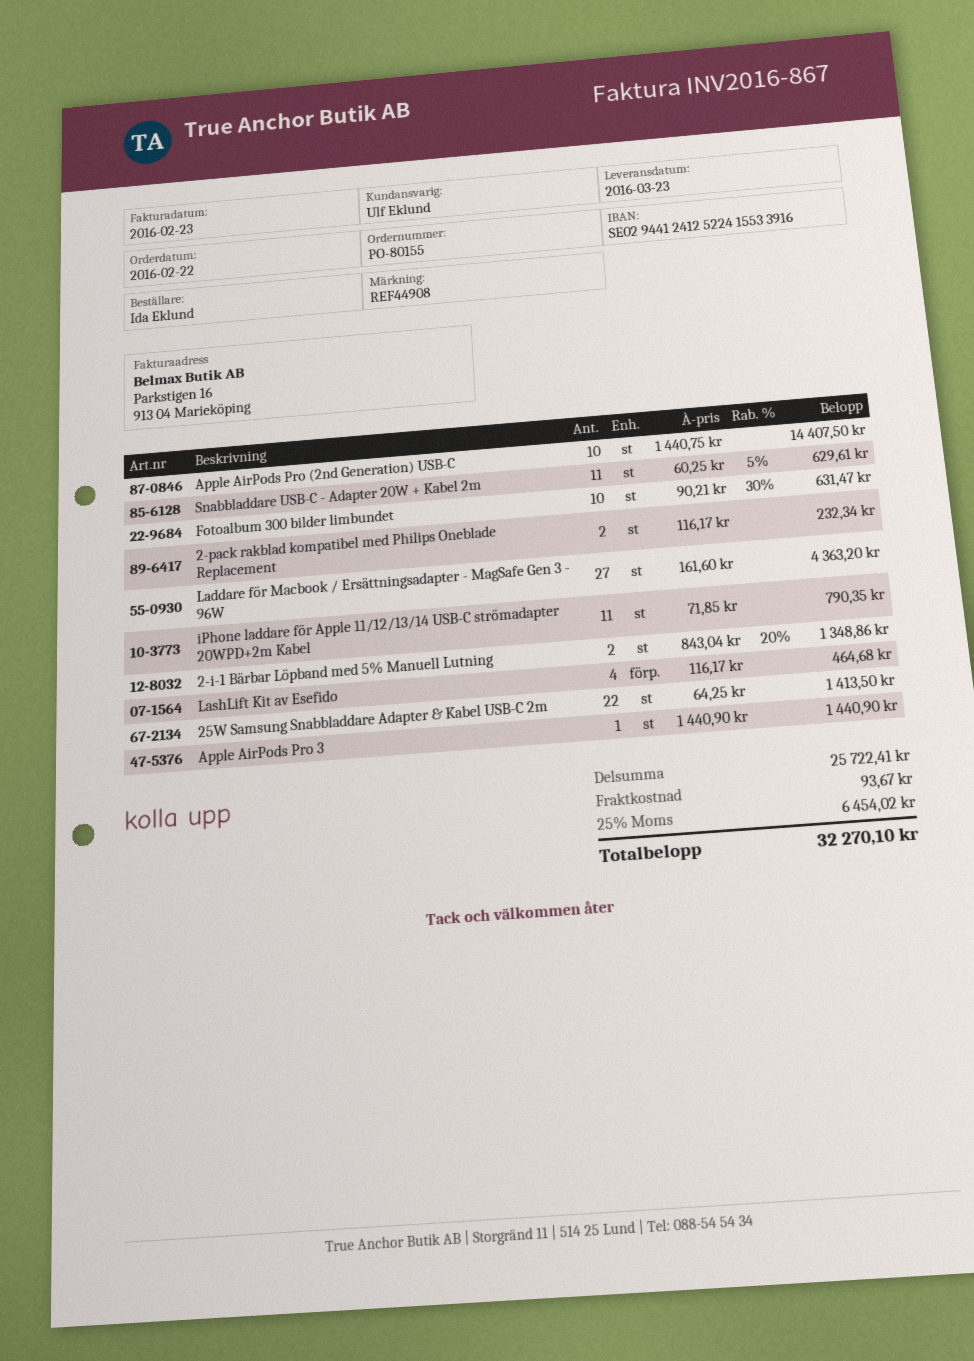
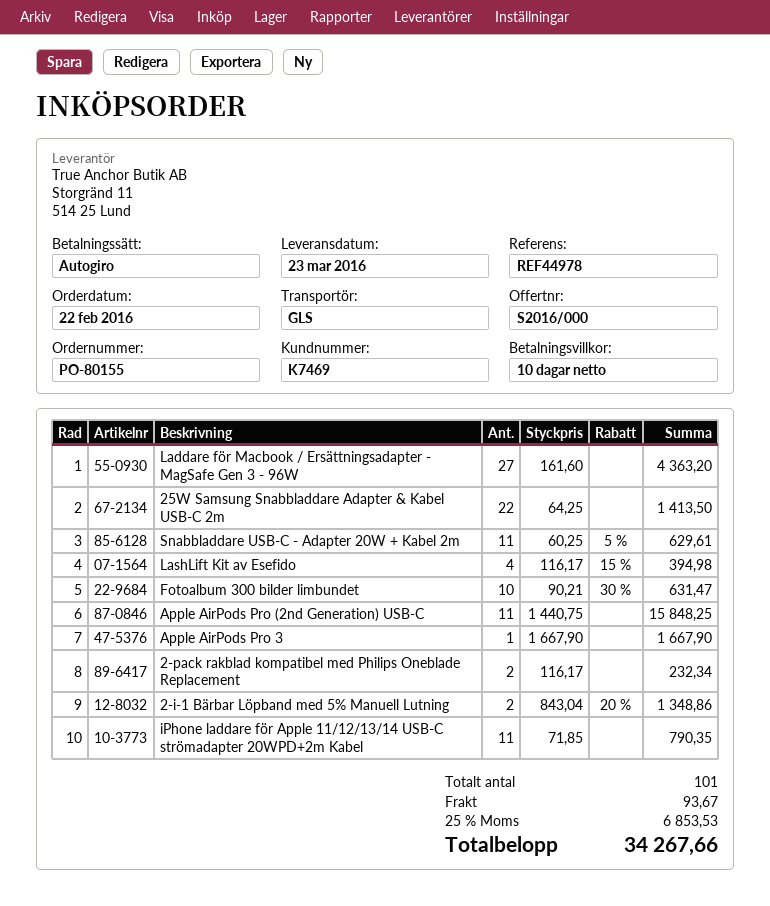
reference: REF44908 -> REF44978
Apple AirPods Pro (2nd Generation) USB-C: 10 x 1440.75 = 14407.50 -> 11 x 1440.75 = 15848.25
LashLift Kit av Esefido: 4 x 116.17 = 464.68 -> 4 x 116.17 - 15% = 394.98
Apple AirPods Pro 3: 1 x 1440.90 = 1440.90 -> 1 x 1667.90 = 1667.90
tax: 25% = 6454.02 -> 25% = 6853.53
total: 32270.10 -> 34267.66

